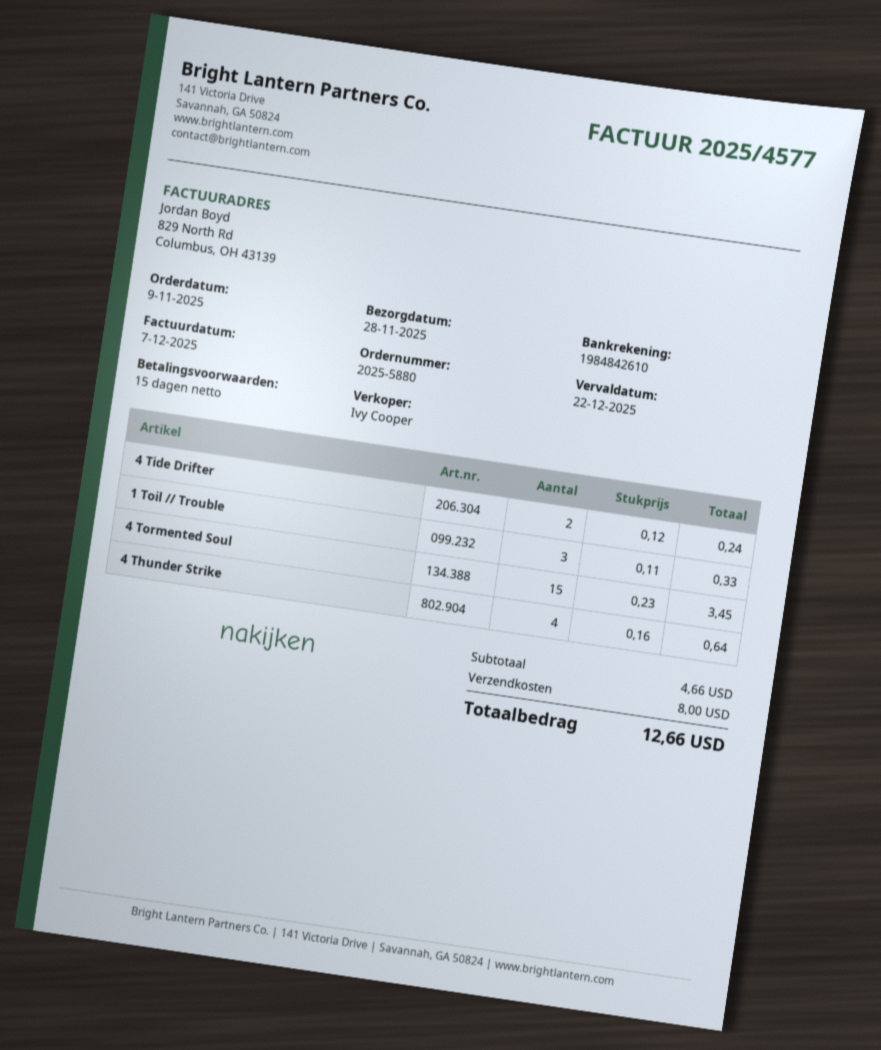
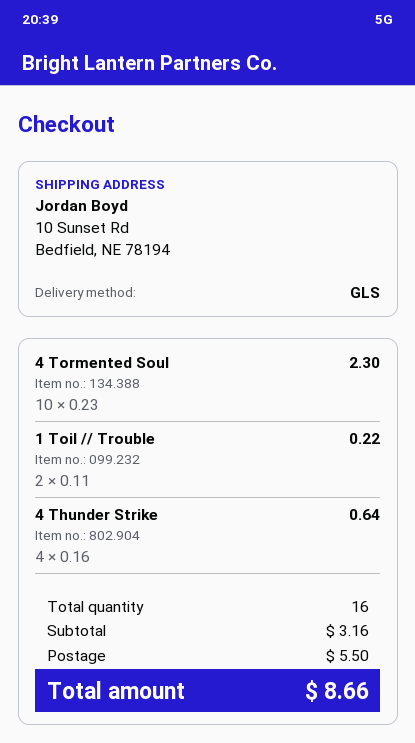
4 Tide Drifter: 2 x 0.12 = 0.24 -> none
1 Toil // Trouble: 3 x 0.11 = 0.33 -> 2 x 0.11 = 0.22
4 Tormented Soul: 15 x 0.23 = 3.45 -> 10 x 0.23 = 2.30
subtotal: 4.66 -> 3.16
shipping: 8.00 -> 5.50
total: 12.66 -> 8.66

